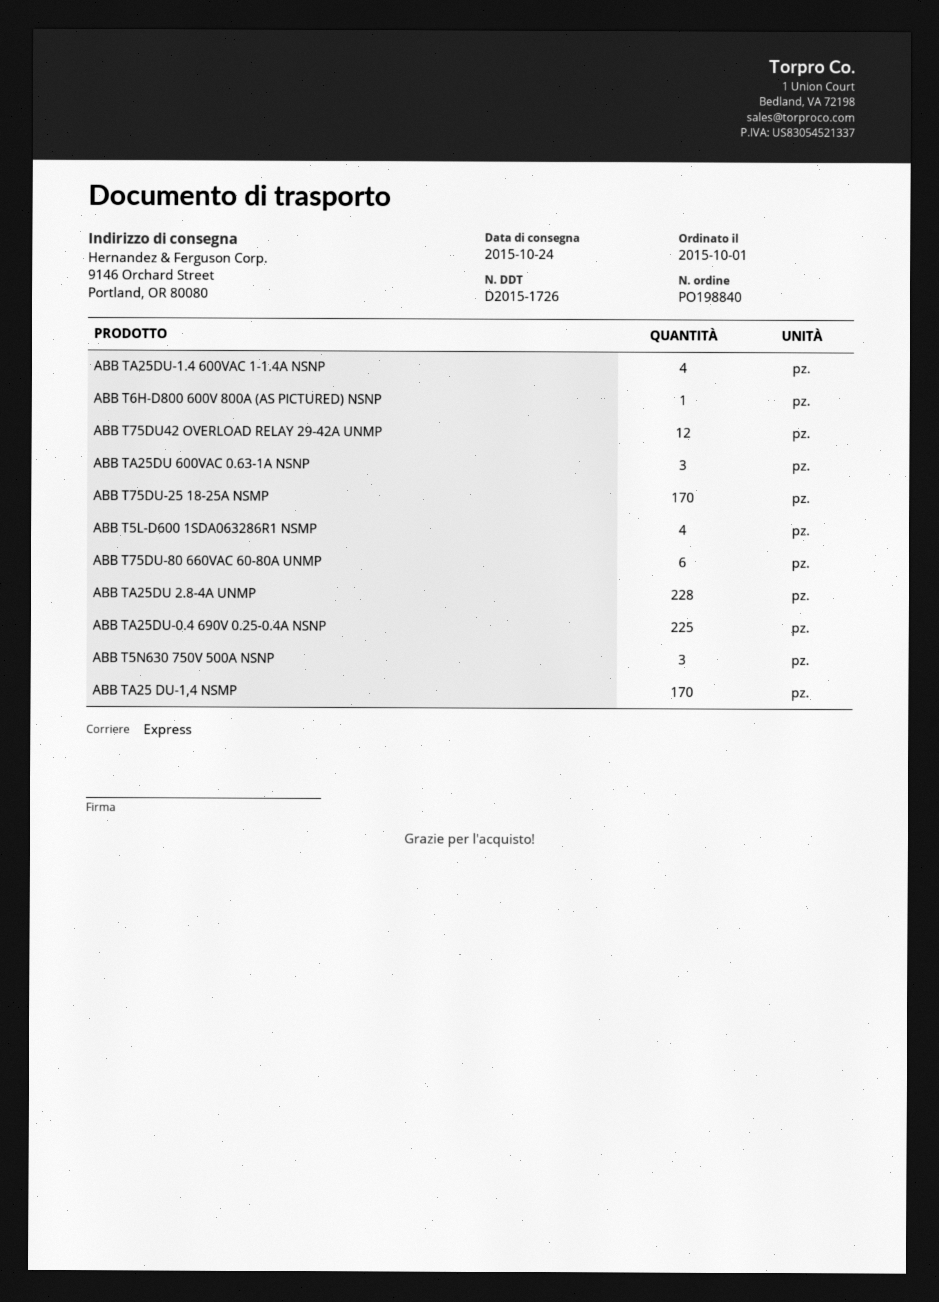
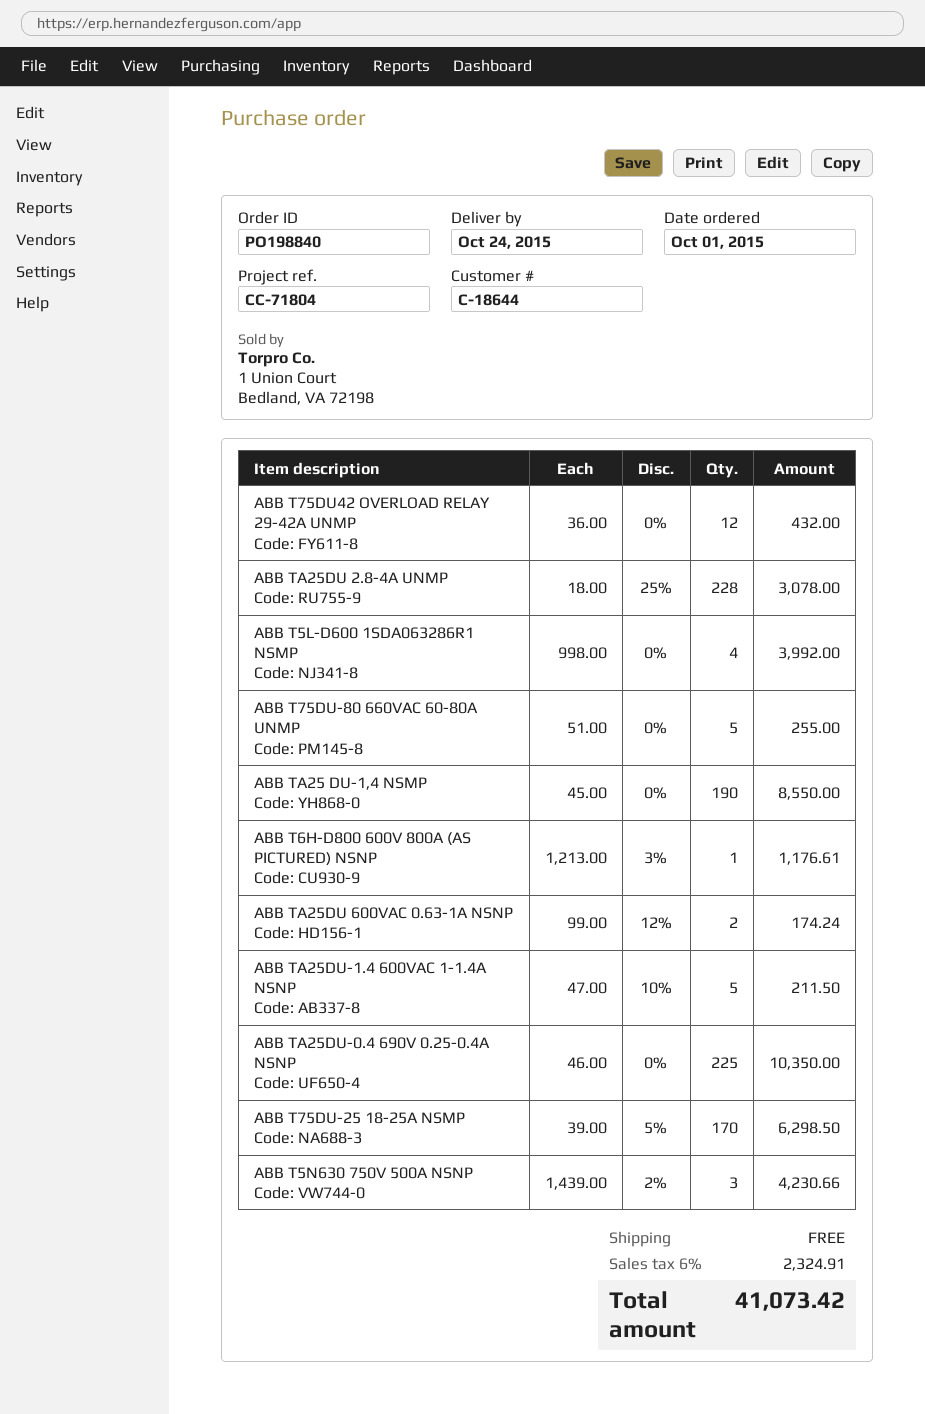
ABB TA25DU-1.4 600VAC 1-1.4A NSNP: 4 -> 5
ABB TA25DU 600VAC 0.63-1A NSNP: 3 -> 2
ABB T75DU-80 660VAC 60-80A UNMP: 6 -> 5
ABB TA25 DU-1,4 NSMP: 170 -> 190

